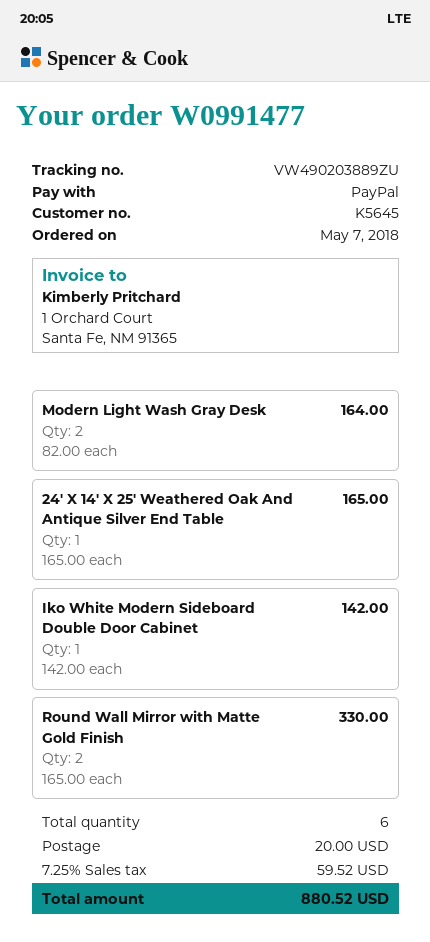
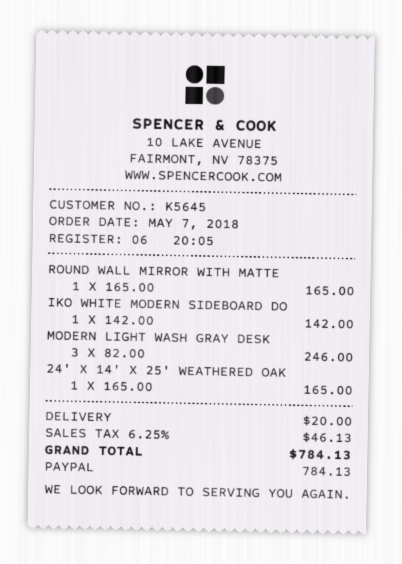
Modern Light Wash Gray Desk: 2 x 82.00 = 164.00 -> 3 x 82.00 = 246.00
Round Wall Mirror with Matte Gold Finish: 2 x 165.00 = 330.00 -> 1 x 165.00 = 165.00
tax: 7.25% = 59.52 -> 6.25% = 46.13
total: 880.52 -> 784.13

